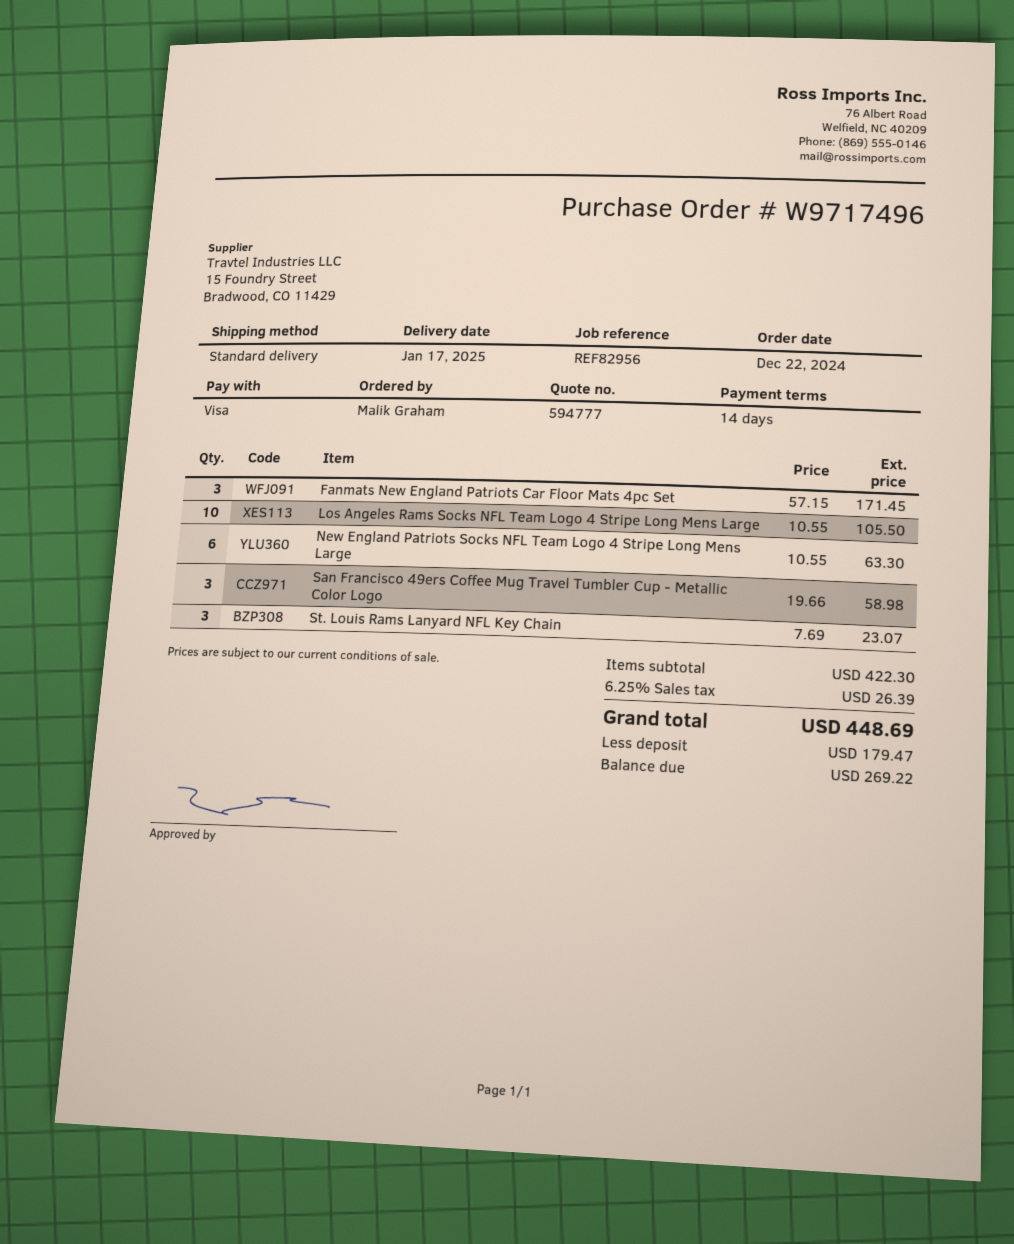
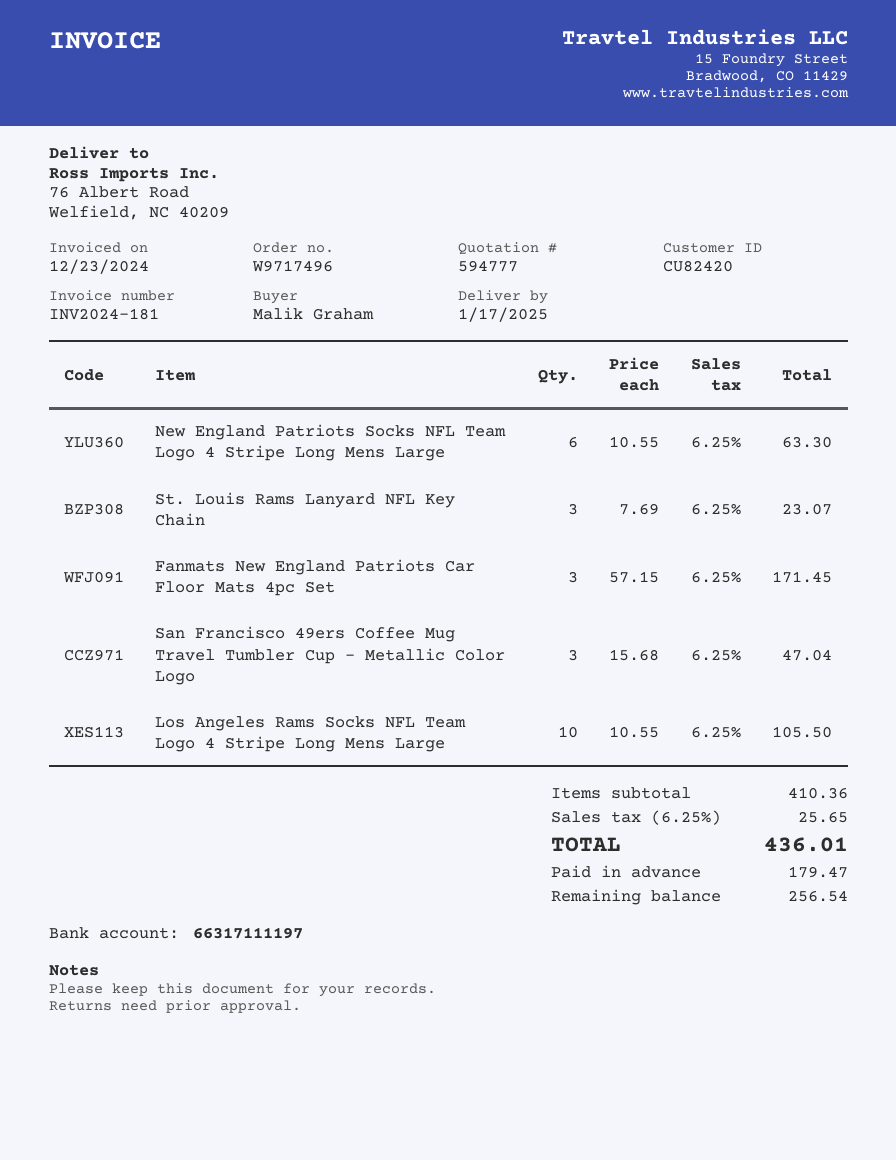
San Francisco 49ers Coffee Mug Travel Tumbler Cup - Metallic Color Logo: 3 x 19.66 = 58.98 -> 3 x 15.68 = 47.04
subtotal: 422.30 -> 410.36
tax: 6.25% = 26.39 -> 6.25% = 25.65
total: 448.69 -> 436.01
balance: 269.22 -> 256.54

